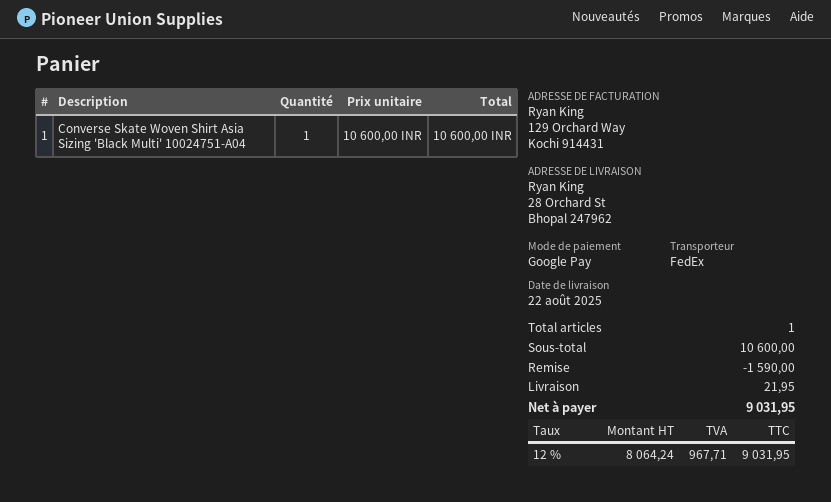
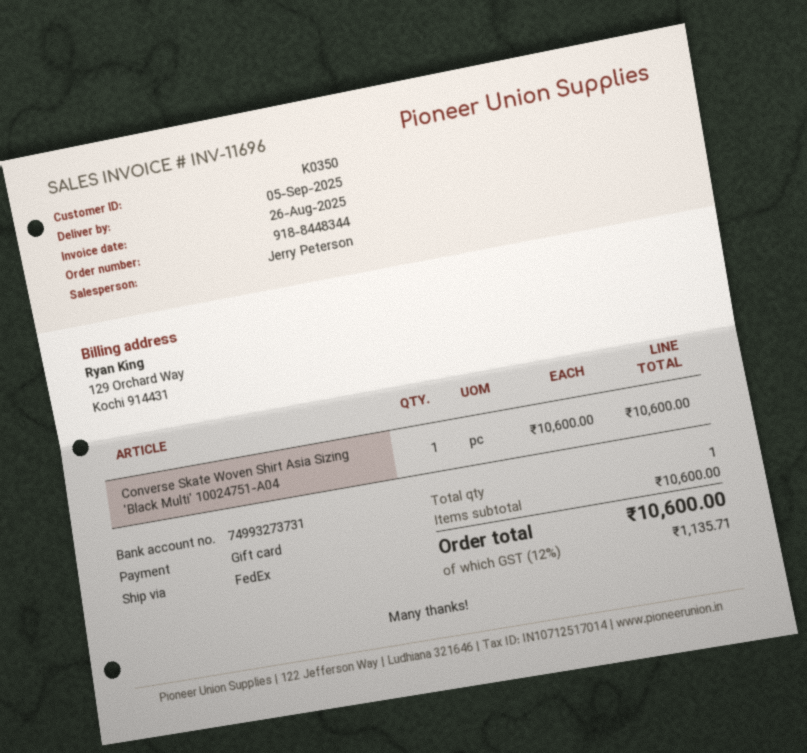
delivery date: 2025-08-22 -> 2025-09-05
payment method: Google Pay -> gift card
discount: 1590.00 -> none
shipping: 21.95 -> none
tax: 12% = 967.71 -> 12% = 1135.71
total: 9031.95 -> 10600.00

